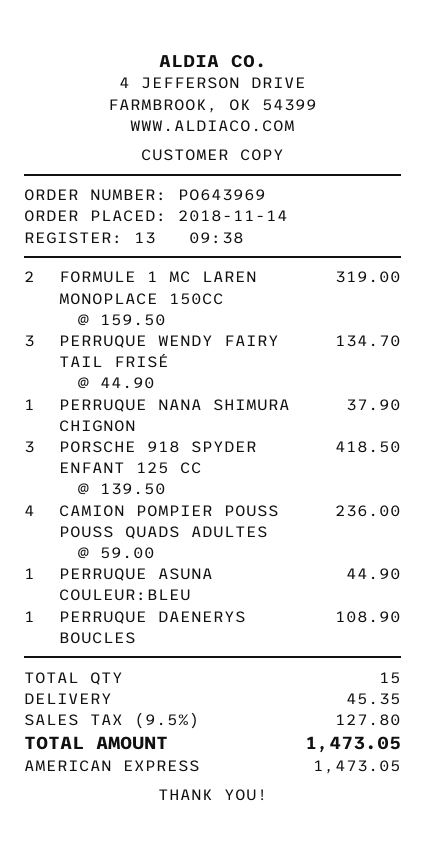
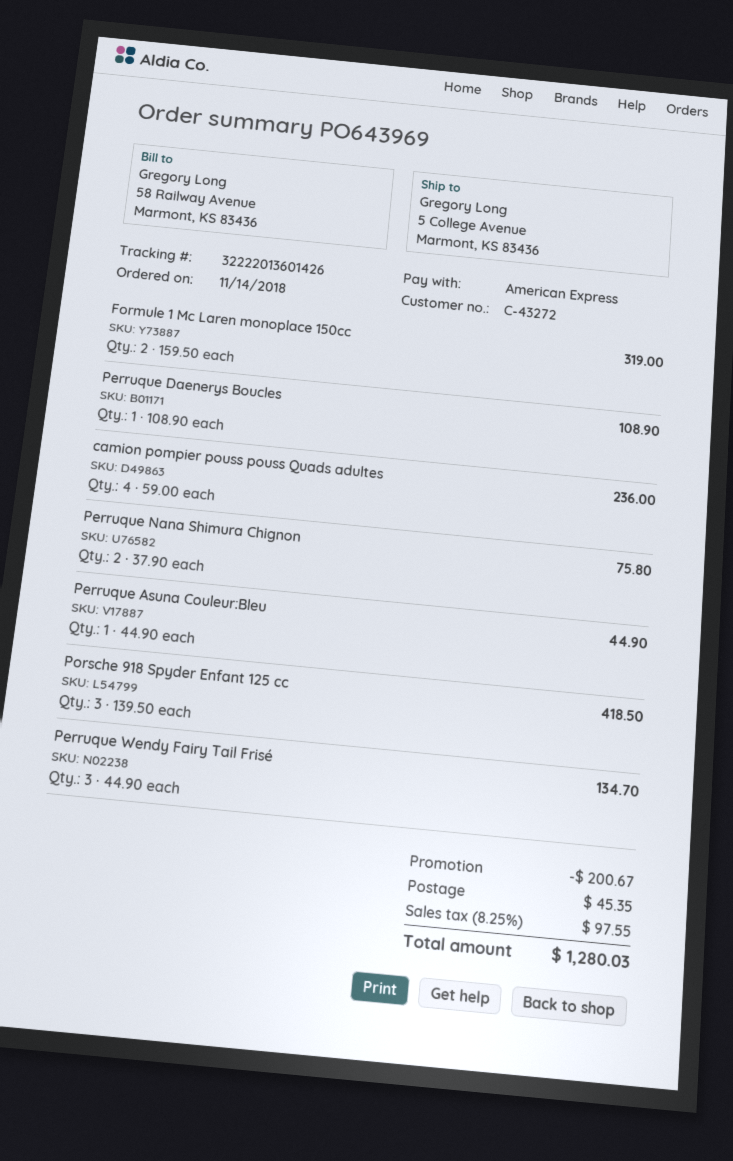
PERRUQUE NANA SHIMURA CHIGNON: 1 x 37.90 = 37.90 -> 2 x 37.90 = 75.80
discount: none -> 200.67
tax: 9.5% = 127.80 -> 8.25% = 97.55
total: 1473.05 -> 1280.03

